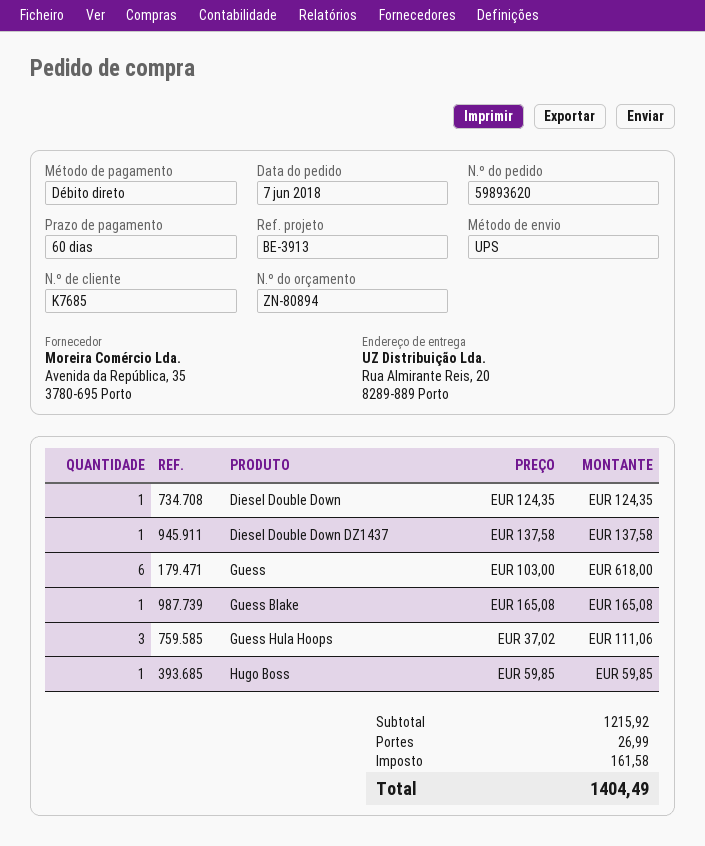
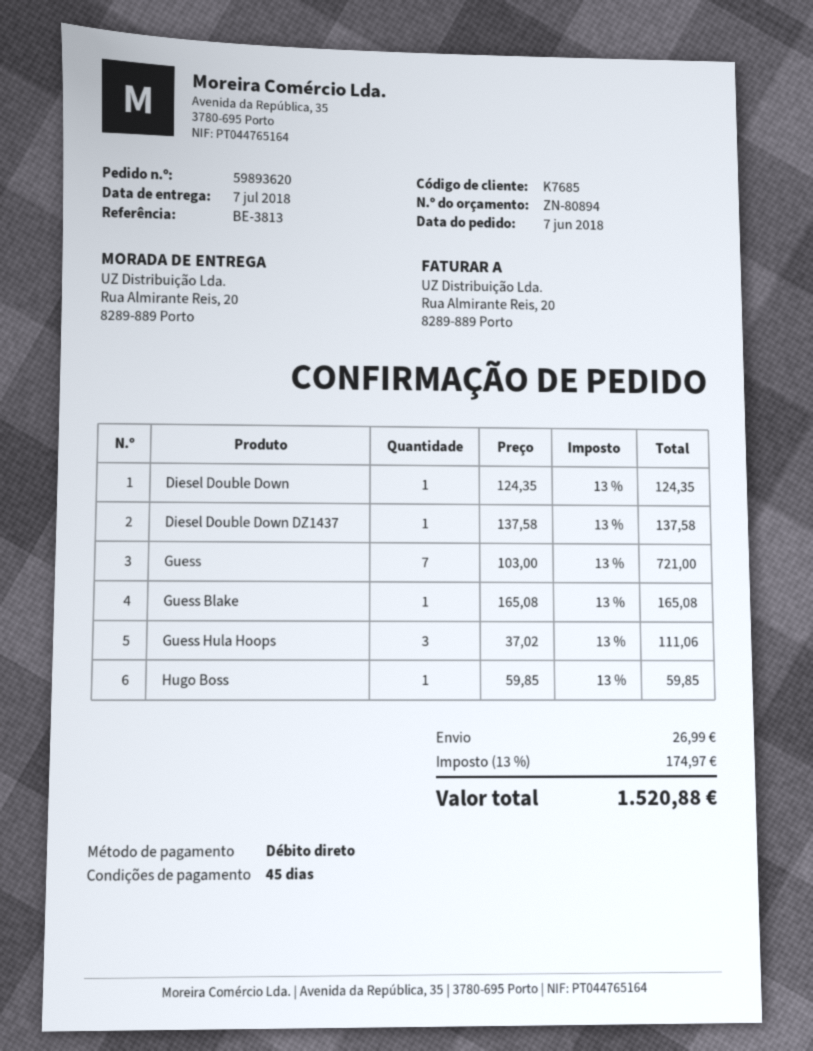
payment terms: 60 days -> 45 days
reference: BE-3913 -> BE-3813
Guess: 6 x 103.00 = 618.00 -> 7 x 103.00 = 721.00
tax: 161.58 -> 174.97
total: 1404.49 -> 1520.88

